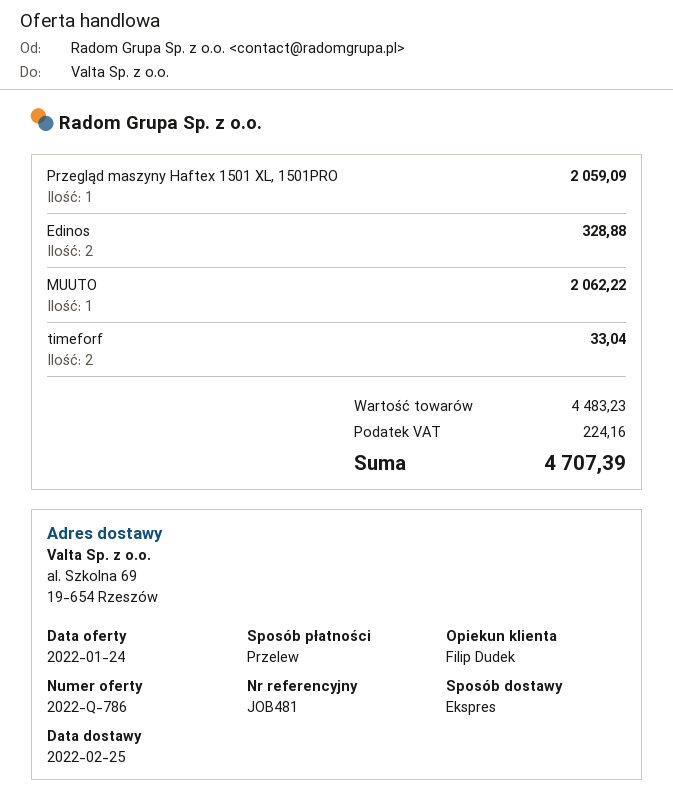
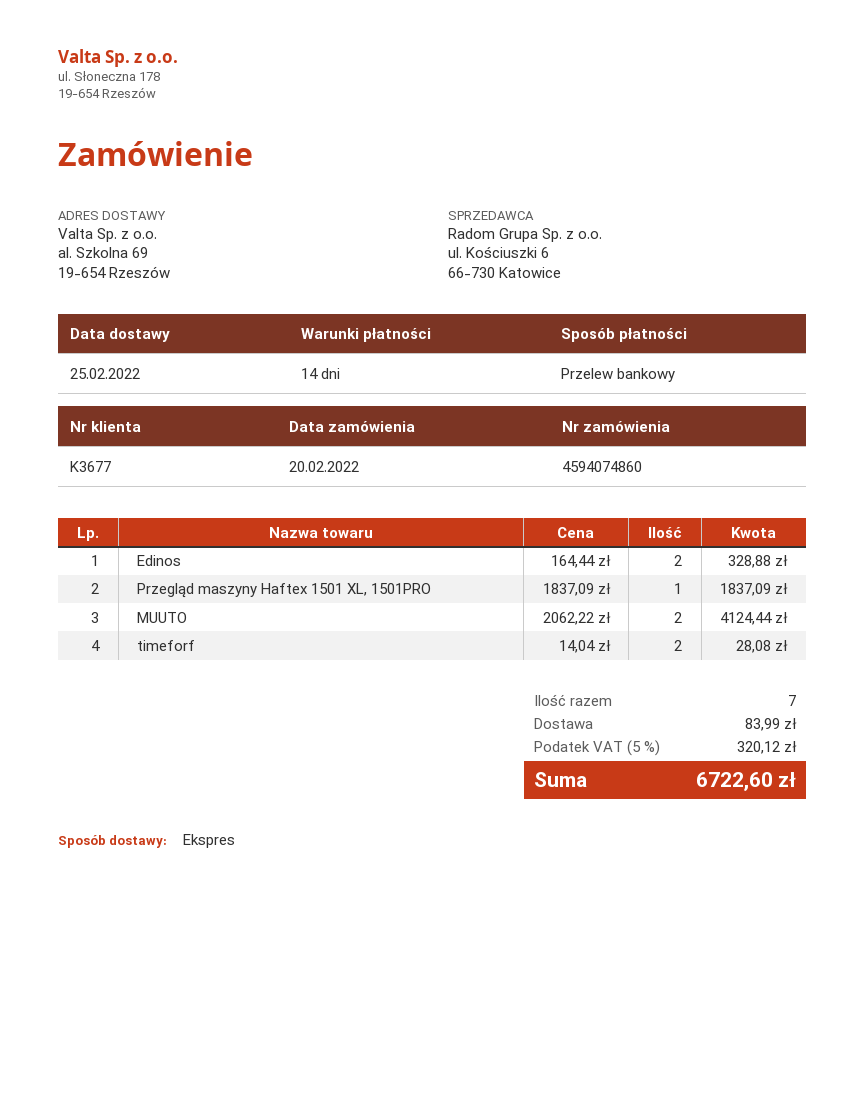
Przegląd maszyny Haftex 1501 XL, 1501PRO: 1 for 2059.09 -> 1 for 1837.09
MUUTO: 1 for 2062.22 -> 2 for 4124.44
timeforf: 2 for 33.04 -> 2 for 28.08
shipping: none -> 83.99
tax: 224.16 -> 320.12
total: 4707.39 -> 6722.60

